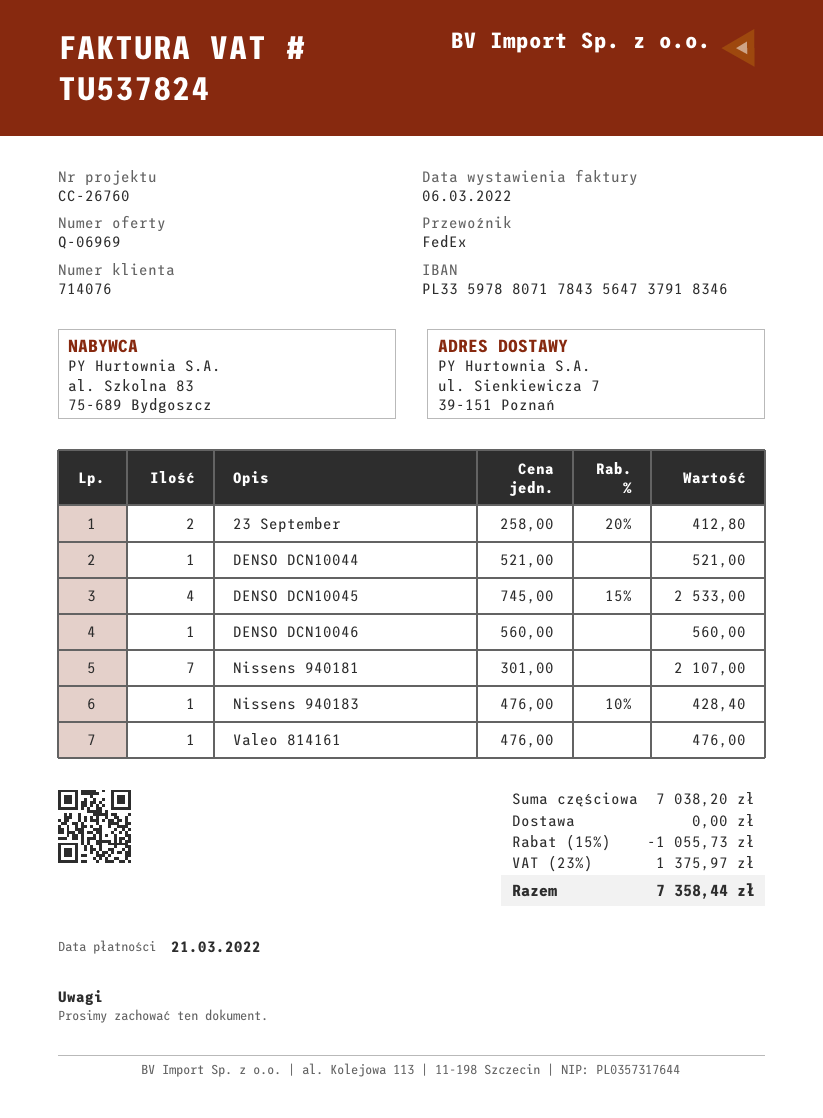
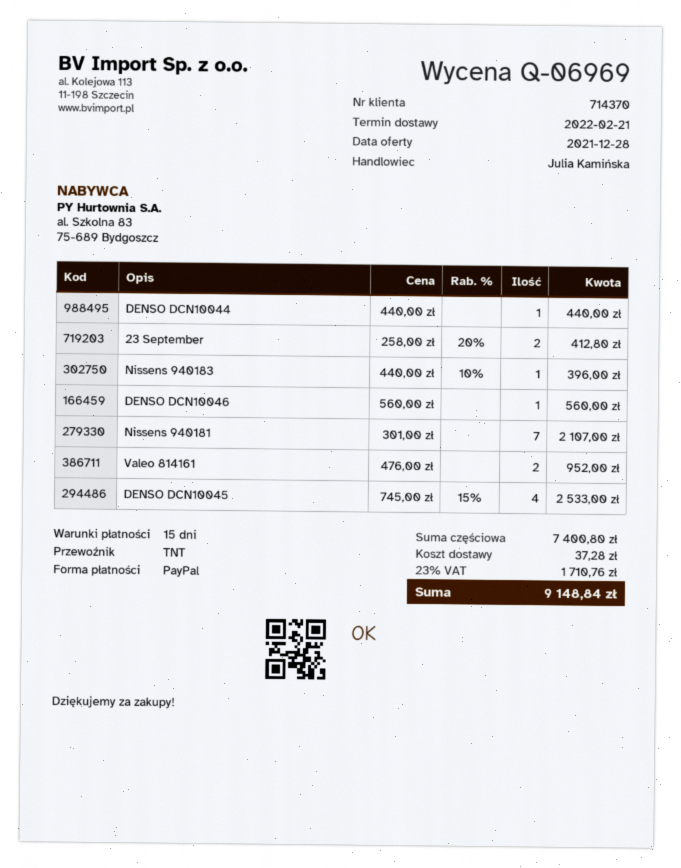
customer number: 714076 -> 714370
shipping method: FedEx -> TNT
DENSO DCN10044: 1 x 521.00 = 521.00 -> 1 x 440.00 = 440.00
Nissens 940183: 1 x 476.00 - 10% = 428.40 -> 1 x 440.00 - 10% = 396.00
Valeo 814161: 1 x 476.00 = 476.00 -> 2 x 476.00 = 952.00
subtotal: 7038.20 -> 7400.80
discount: 15% = 1055.73 -> none
shipping: 0.00 -> 37.28
tax: 23% = 1375.97 -> 23% = 1710.76
total: 7358.44 -> 9148.84

